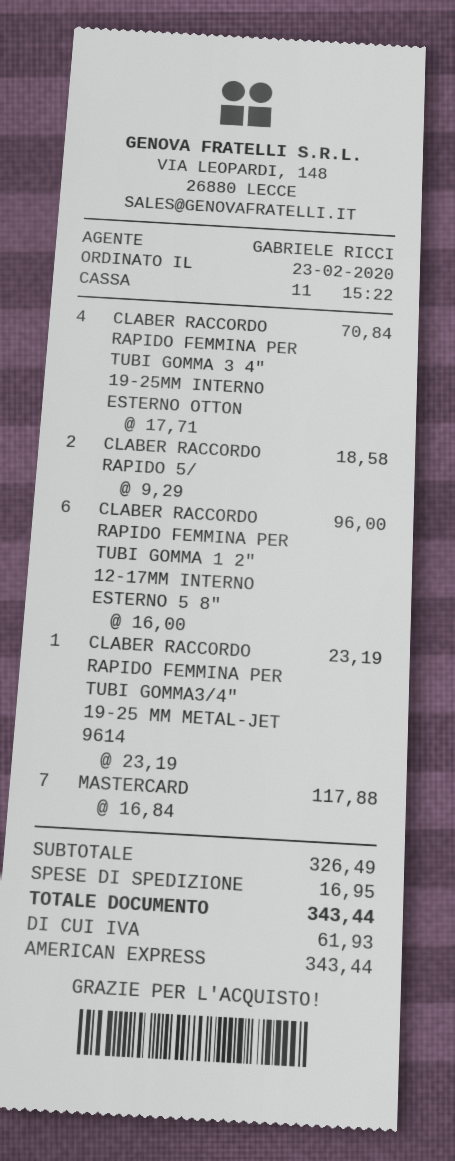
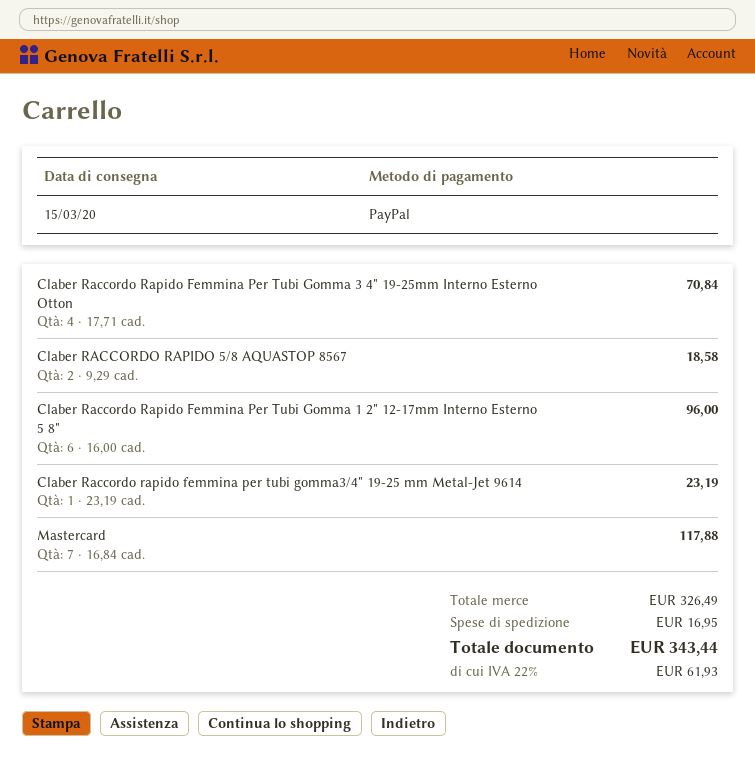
payment method: American Express -> PayPal

